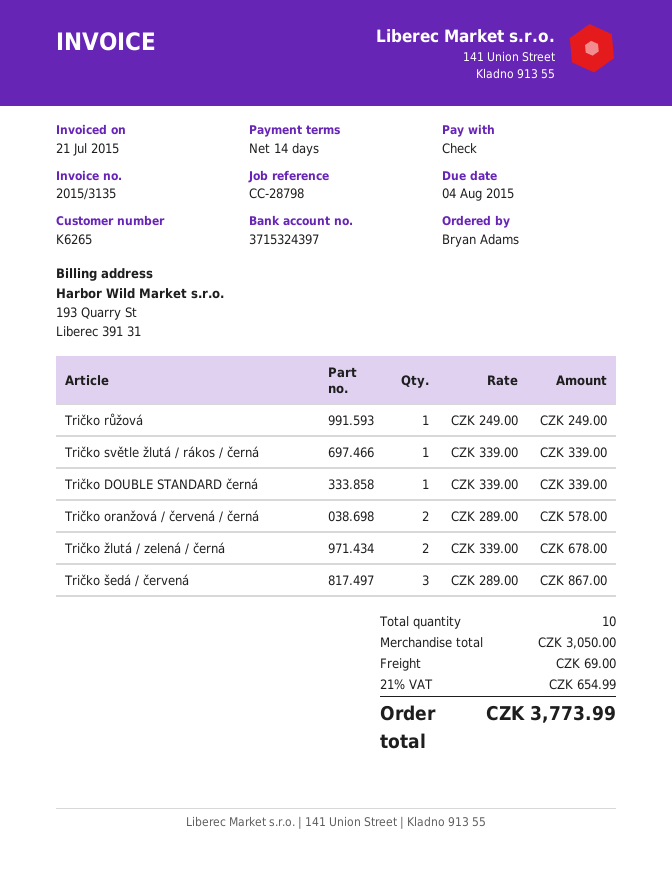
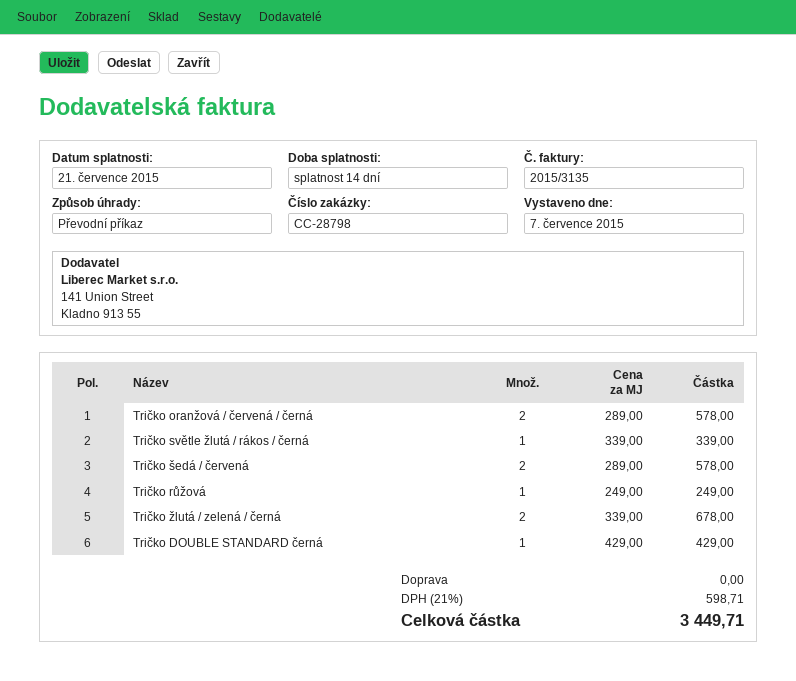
invoice date: 2015-07-21 -> 2015-07-07
due date: 2015-08-04 -> 2015-07-21
payment method: cheque -> bank transfer
Tričko DOUBLE STANDARD černá: 1 x 339.00 = 339.00 -> 1 x 429.00 = 429.00
Tričko šedá / červená: 3 x 289.00 = 867.00 -> 2 x 289.00 = 578.00
shipping: 69.00 -> 0.00
tax: 21% = 654.99 -> 21% = 598.71
total: 3773.99 -> 3449.71

